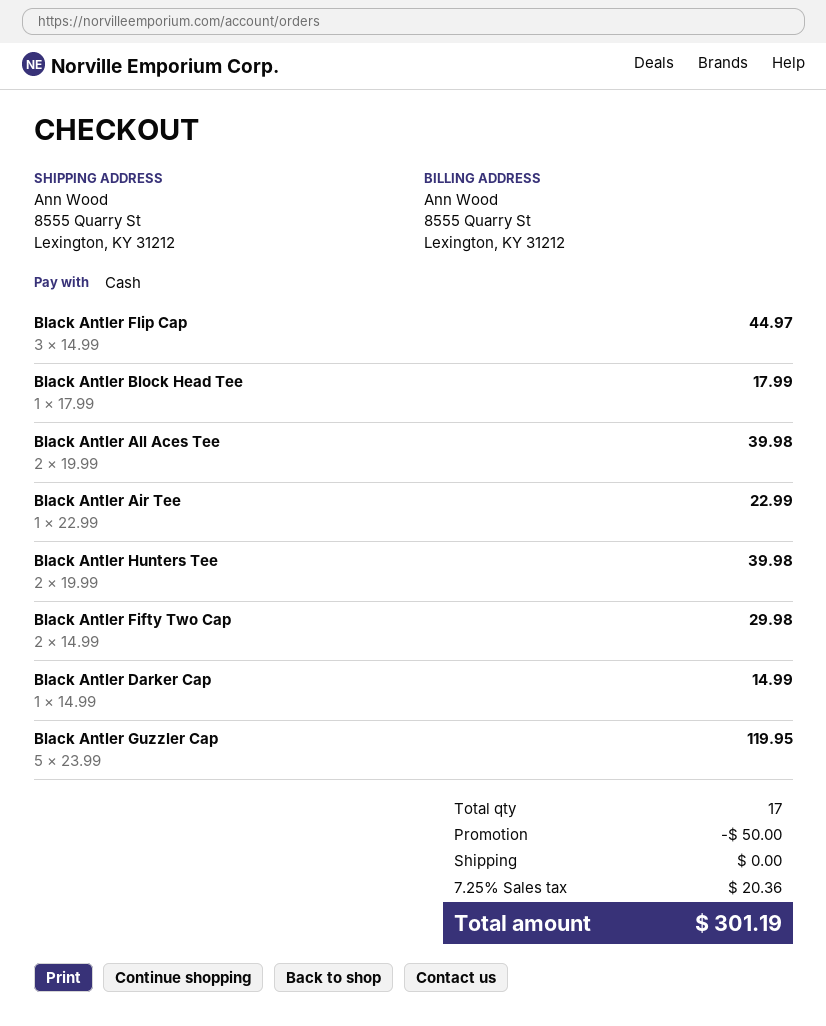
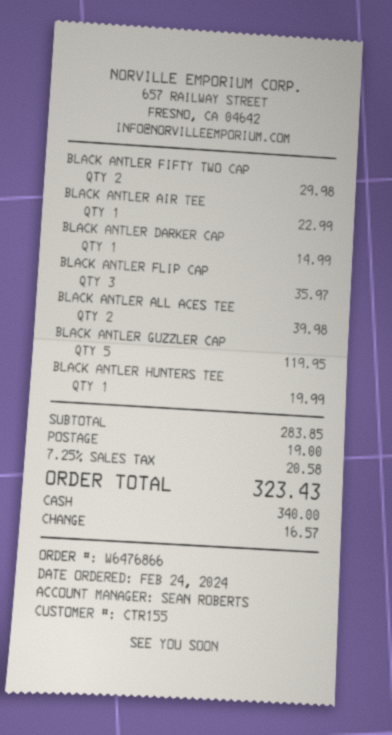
Black Antler Flip Cap: 3 for 44.97 -> 3 for 35.97
Black Antler Block Head Tee: 1 for 17.99 -> none
Black Antler Hunters Tee: 2 for 39.98 -> 1 for 19.99
discount: 50.00 -> none
shipping: 0.00 -> 19.00
tax: 7.25% = 20.36 -> 7.25% = 20.58
total: 301.19 -> 323.43

